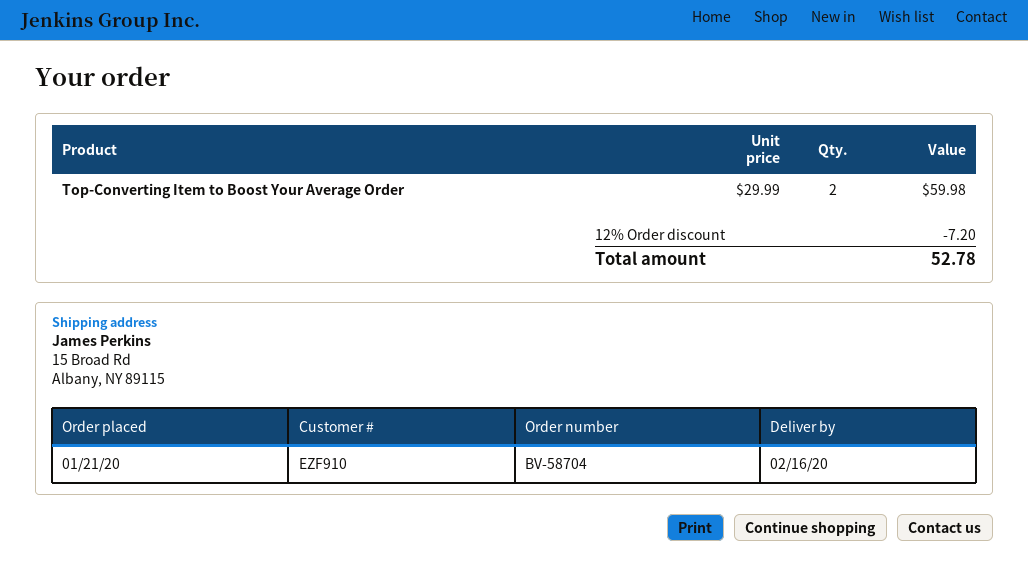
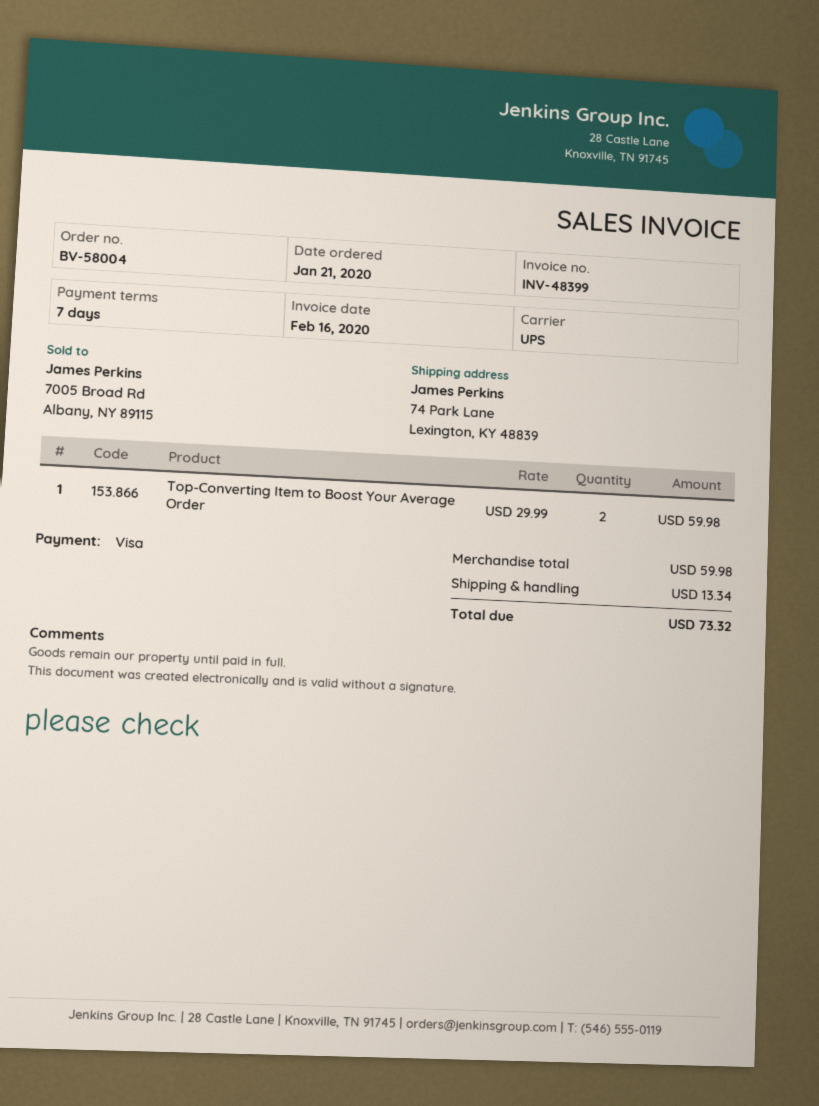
order number: BV-58704 -> BV-58004
ship to: 15 Broad Rd, Albany, NY 89115 -> 74 Park Lane, Lexington, KY 48839
discount: 12% = 7.20 -> none
shipping: none -> 13.34
total: 52.78 -> 73.32

